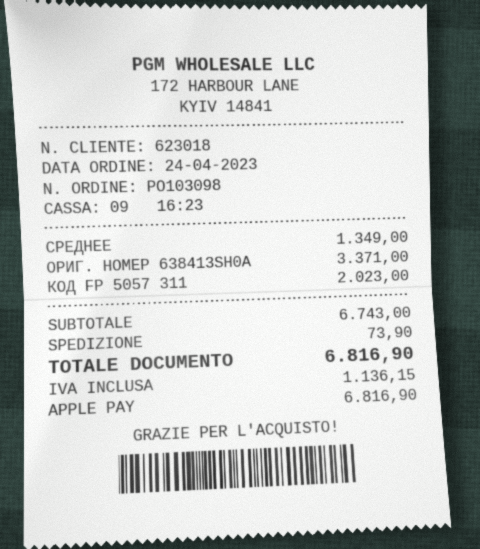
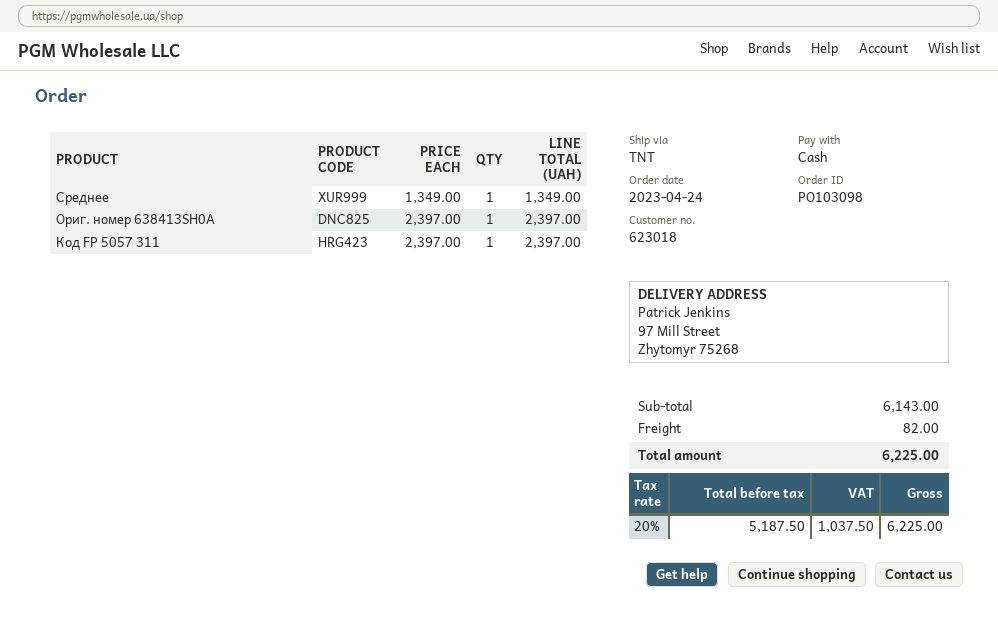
payment method: Apple Pay -> cash
ОРИГ. НОМЕР 638413SH0A: 1 x 3371.00 = 3371.00 -> 1 x 2397.00 = 2397.00
КОД FP 5057 311: 1 x 2023.00 = 2023.00 -> 1 x 2397.00 = 2397.00
subtotal: 6743.00 -> 6143.00
shipping: 73.90 -> 82.00
tax: 1136.15 -> 1037.50
total: 6816.90 -> 6225.00

